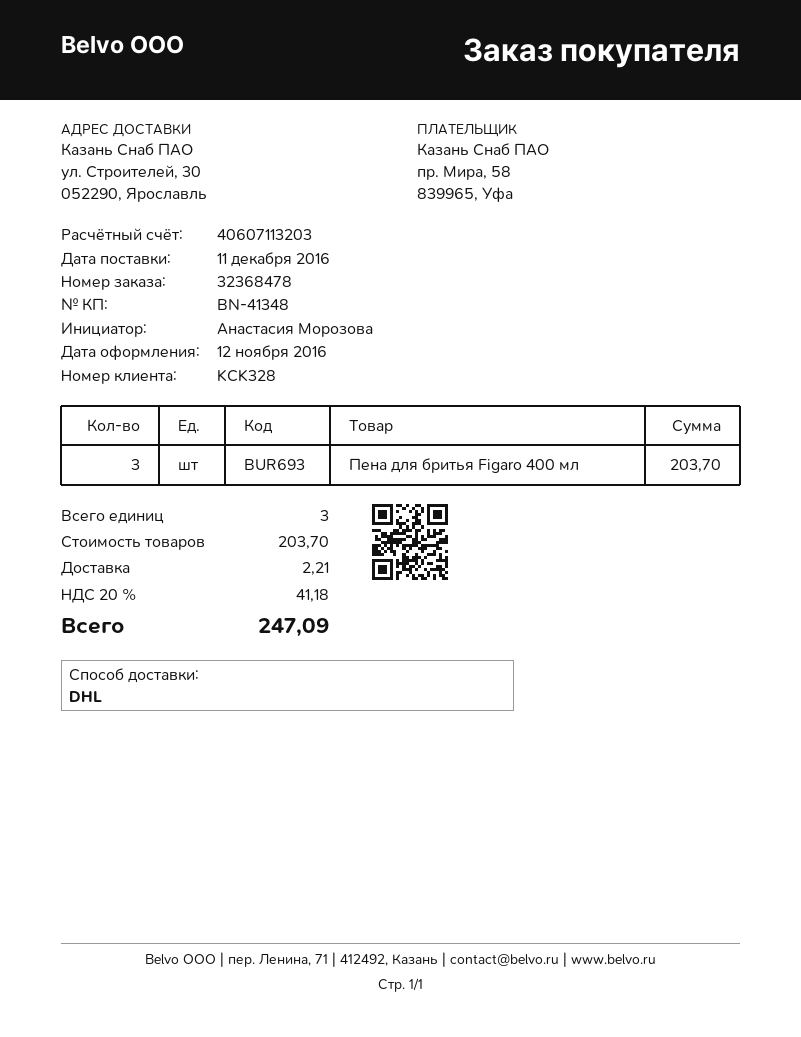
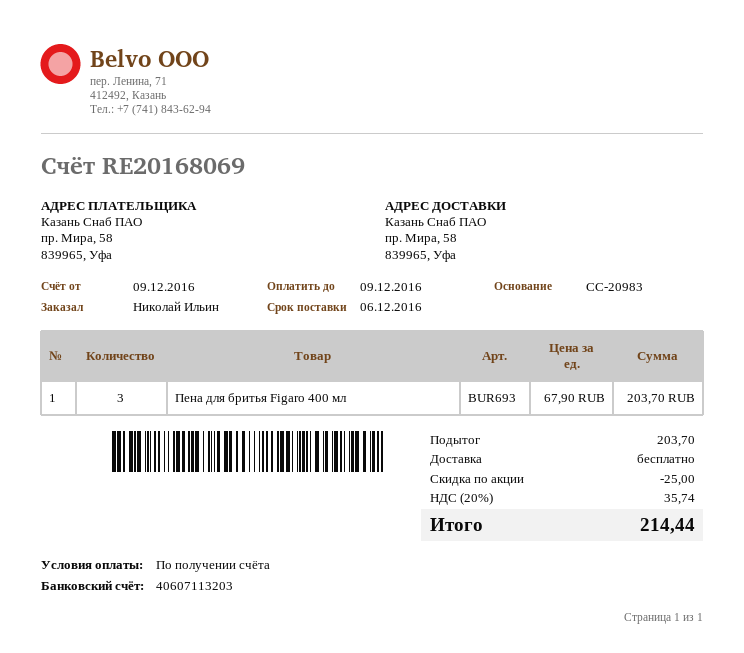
delivery date: 2016-12-11 -> 2016-12-06
ordered by: Анастасия Морозова -> Николай Ильин
ship to: ул. Строителей, 30, 052290, Ярославль -> пр. Мира, 58, 839965, Уфа
discount: none -> 25.00
shipping: 2.21 -> 0.00
tax: 20% = 41.18 -> 20% = 35.74
total: 247.09 -> 214.44

